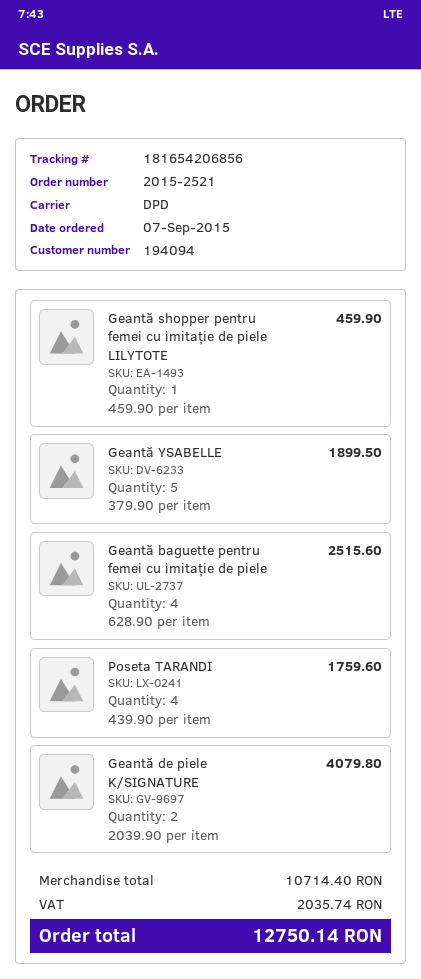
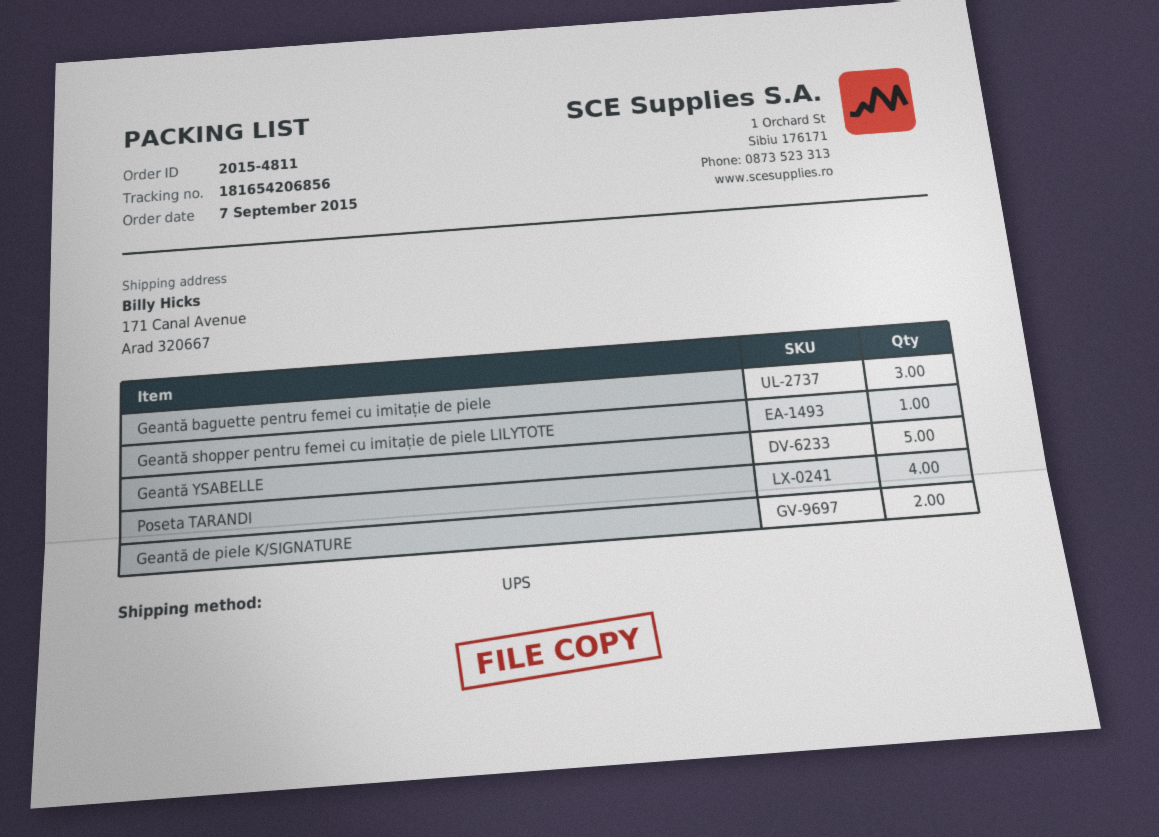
order number: 2015-2521 -> 2015-4811
shipping method: DPD -> UPS
Geantă baguette pentru femei cu imitație de piele: 4 -> 3

